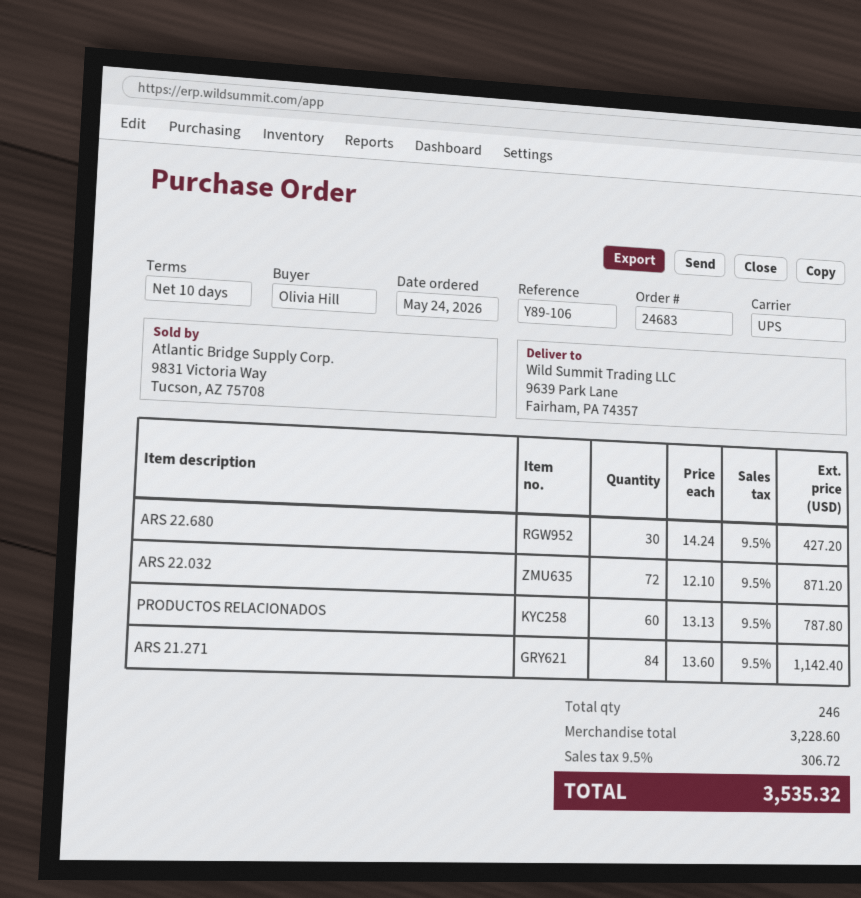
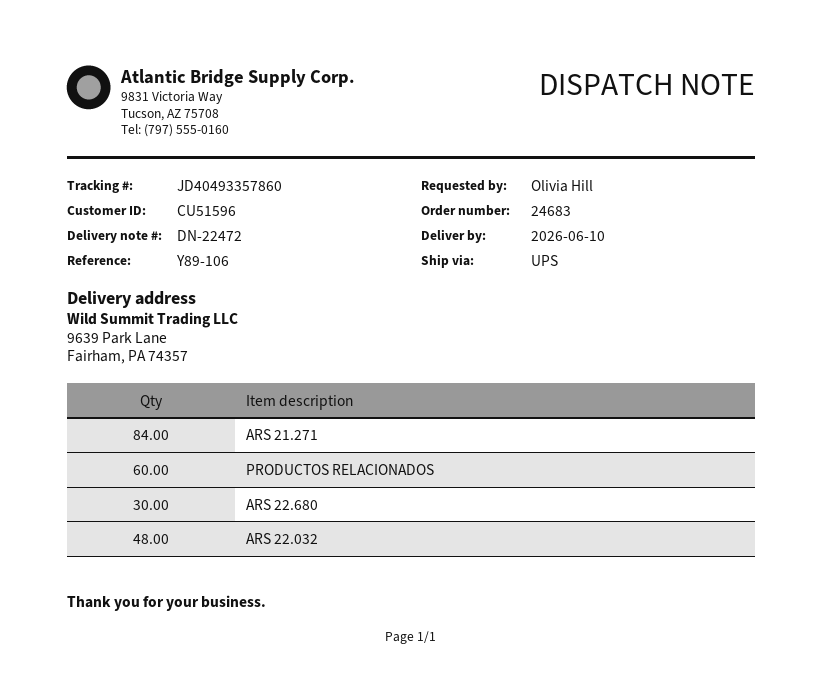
ARS 22.032: 72 -> 48

